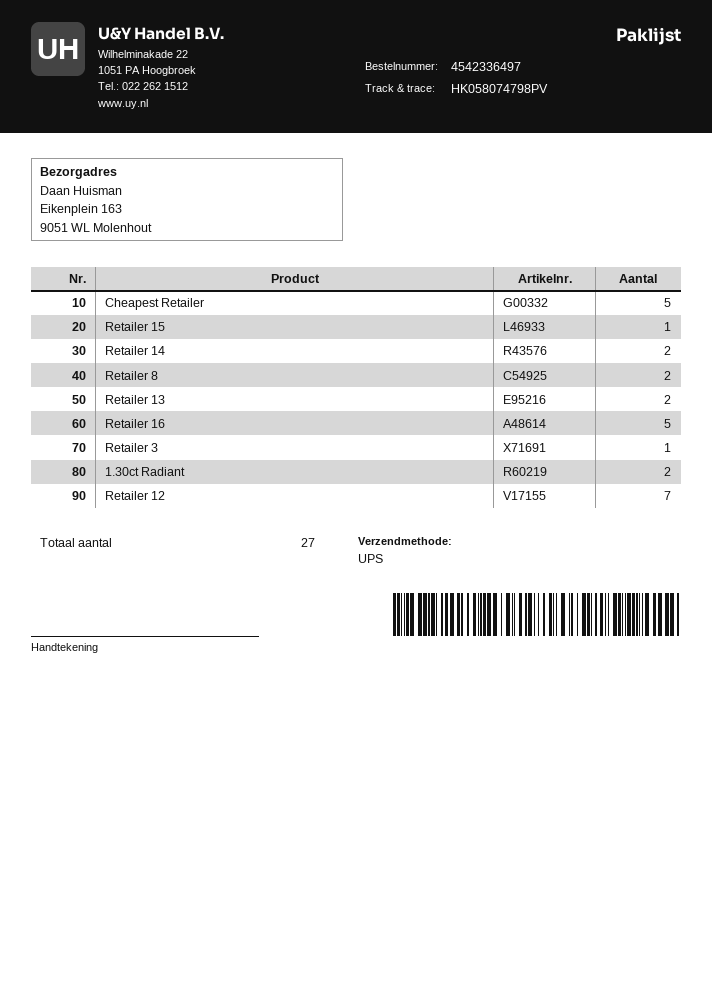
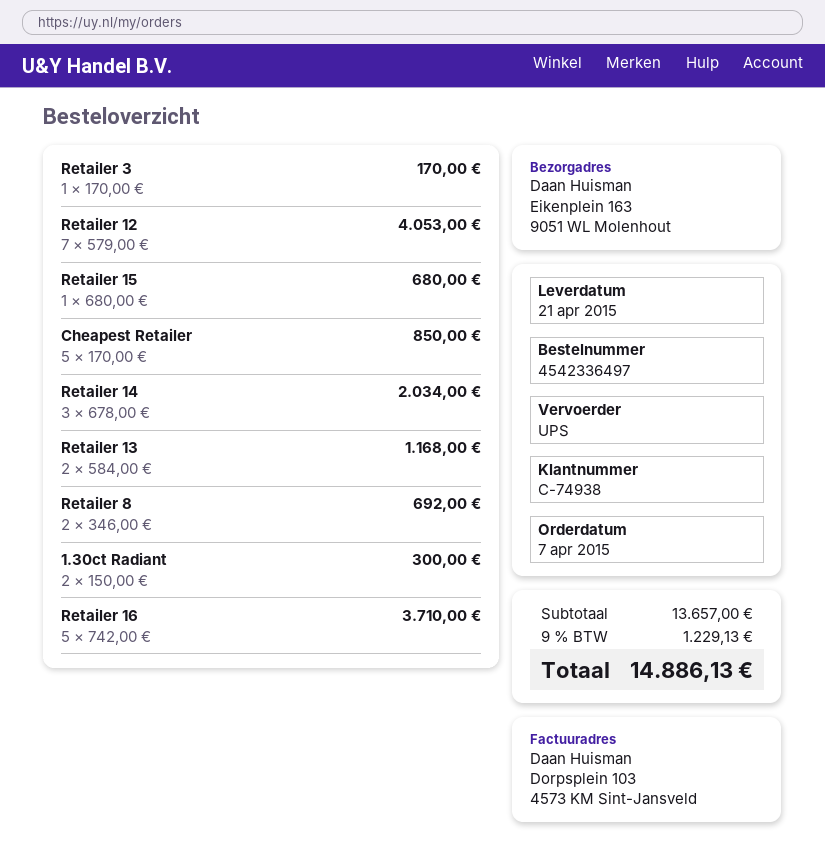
Retailer 14: 2 -> 3

